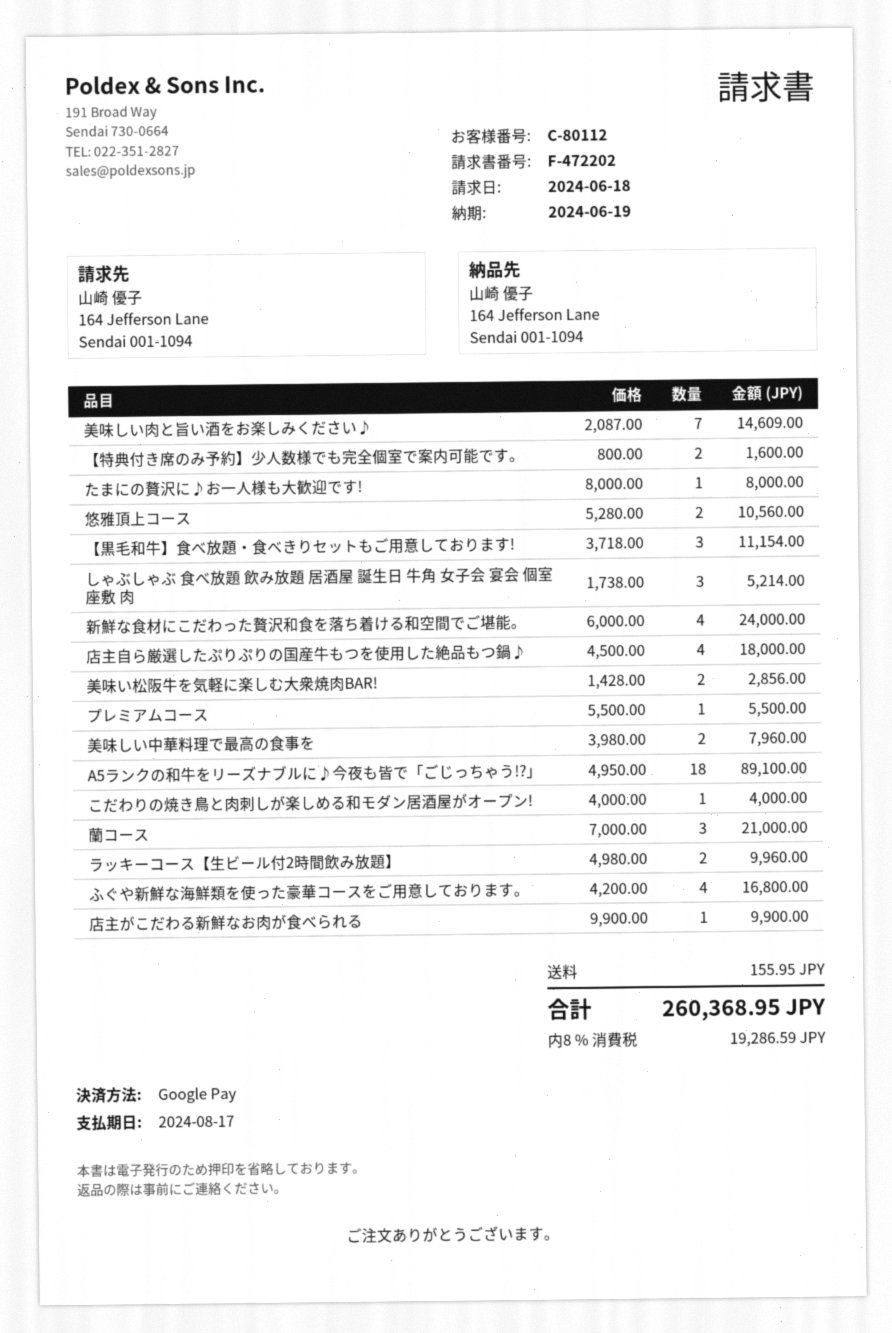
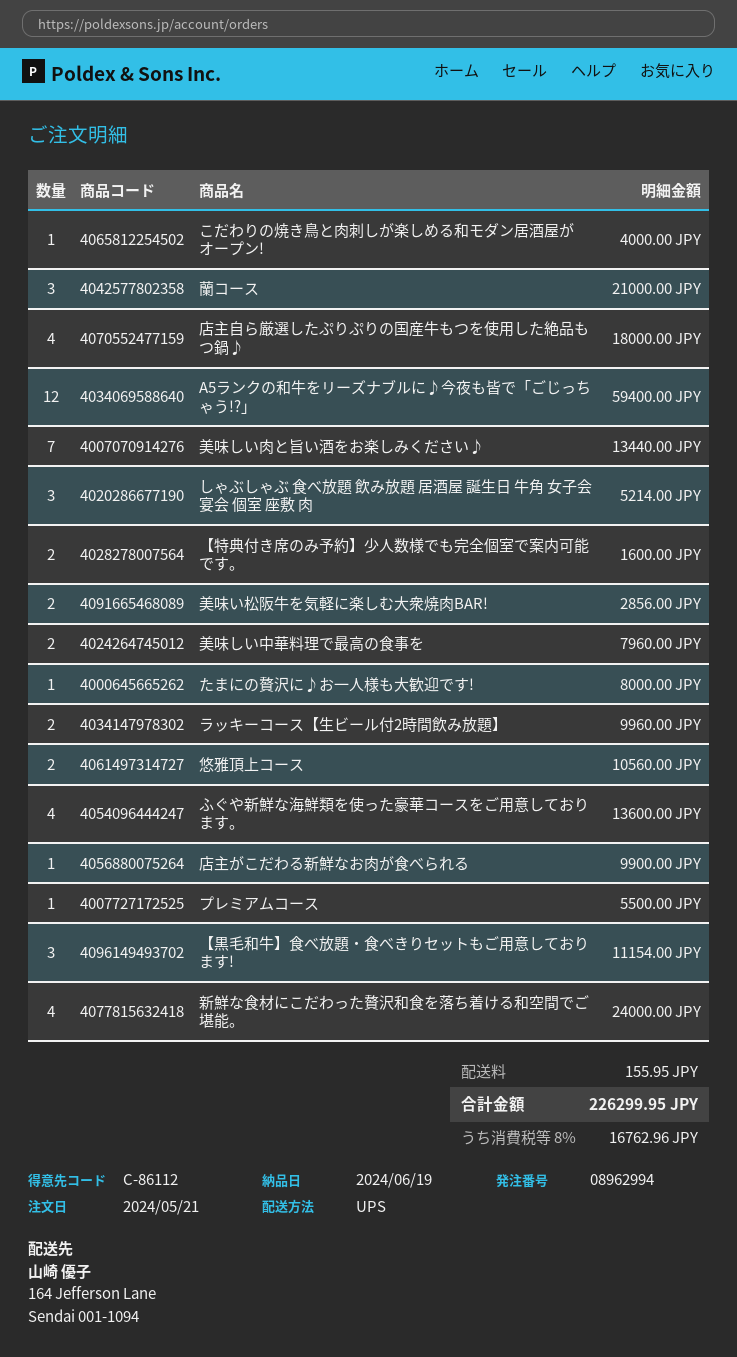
customer number: C-80112 -> C-86112
美味しい肉と旨い酒をお楽しみください♪: 7 for 14609.00 -> 7 for 13440.00
A5ランクの和牛をリーズナブルに♪今夜も皆で「ごじっちゃう!?」: 18 for 89100.00 -> 12 for 59400.00
ふぐや新鮮な海鮮類を使った豪華コースをご用意しております。: 4 for 16800.00 -> 4 for 13600.00
tax: 8% = 19286.59 -> 8% = 16762.96
total: 260368.95 -> 226299.95

